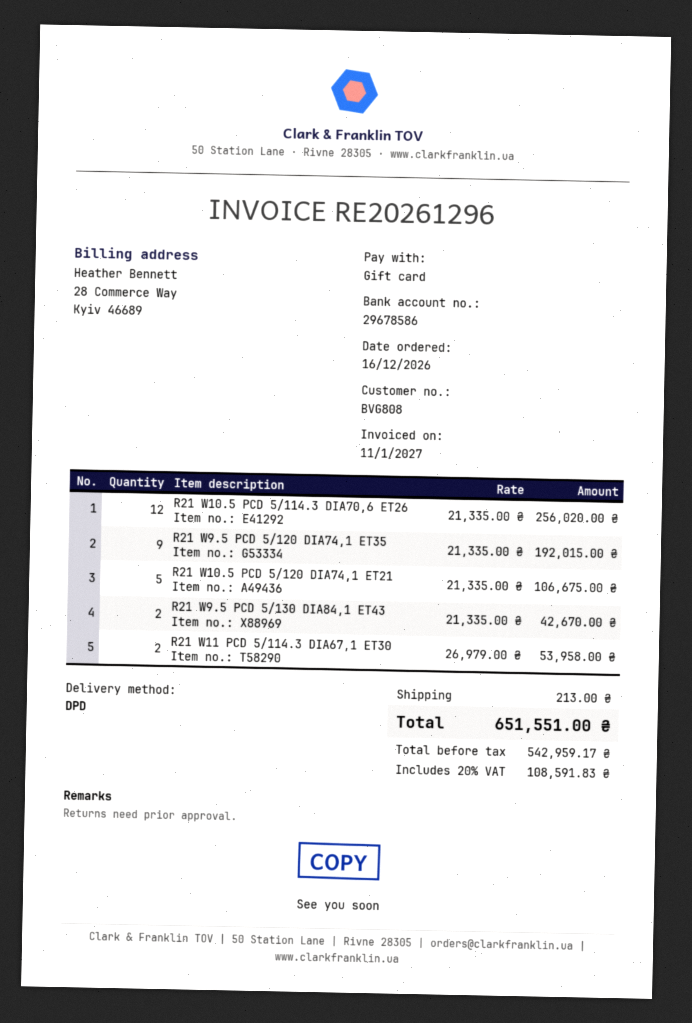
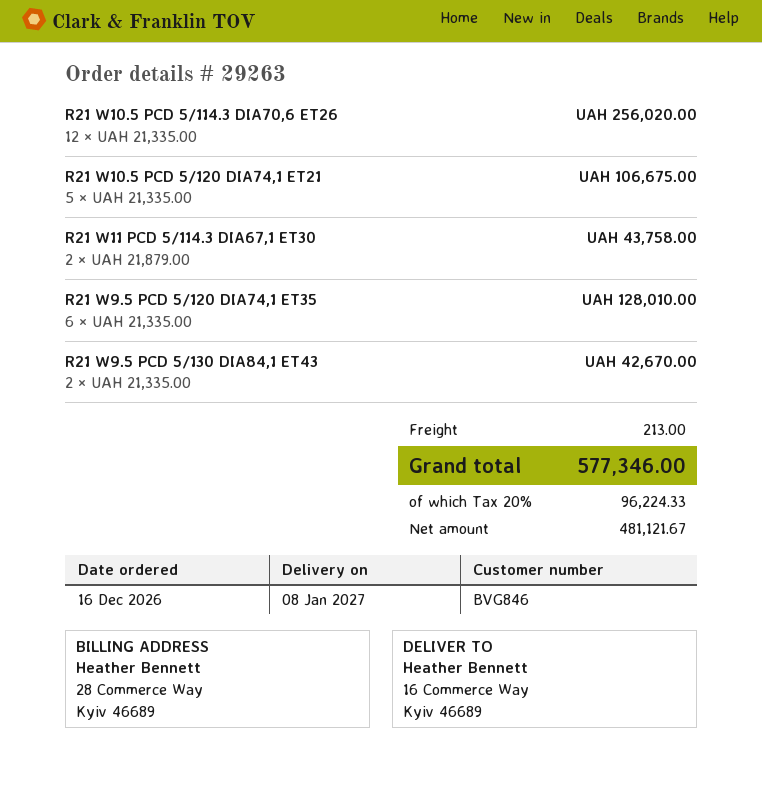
customer number: BVG808 -> BVG846
R21 W9.5 PCD 5/120 DIA74,1 ET35: 9 x 21335.00 = 192015.00 -> 6 x 21335.00 = 128010.00
R21 W11 PCD 5/114.3 DIA67,1 ET30: 2 x 26979.00 = 53958.00 -> 2 x 21879.00 = 43758.00
net: 542959.17 -> 481121.67
tax: 20% = 108591.83 -> 20% = 96224.33
total: 651551.00 -> 577346.00

